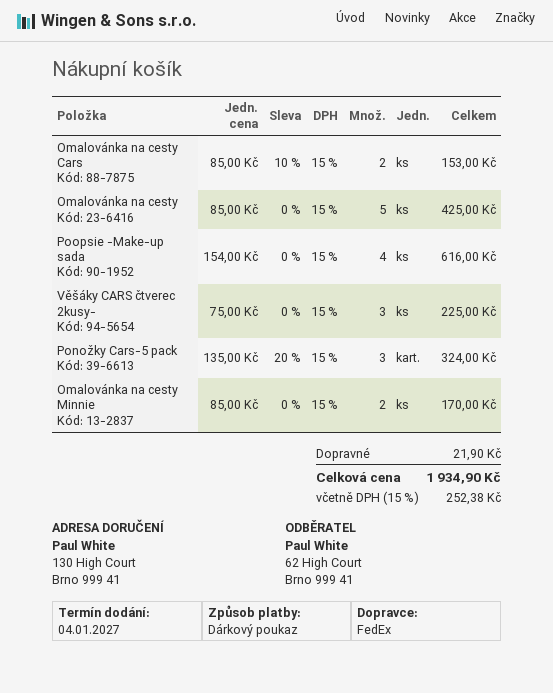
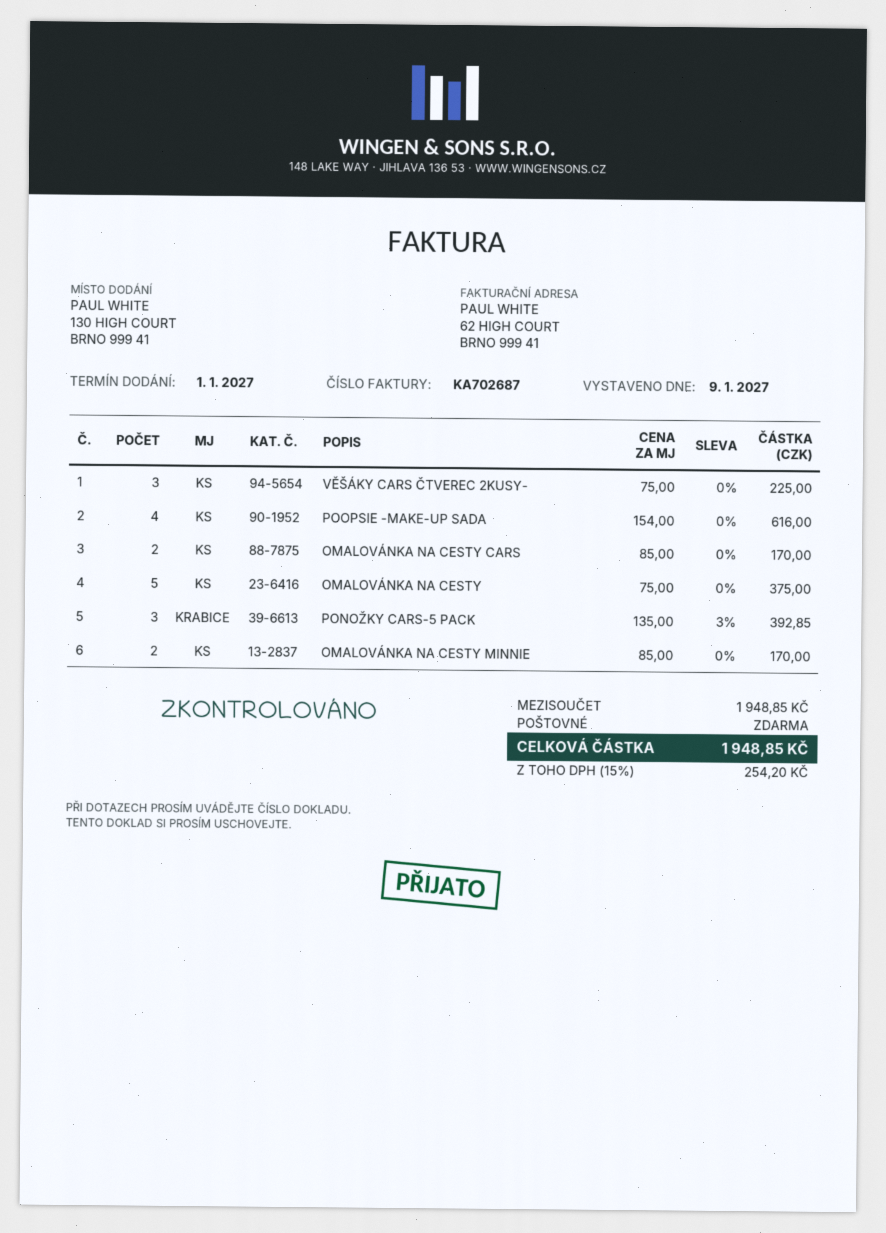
delivery date: 2027-01-04 -> 2027-01-01
Omalovánka na cesty Cars: 2 x 85.00 - 10% = 153.00 -> 2 x 85.00 = 170.00
Omalovánka na cesty: 5 x 85.00 = 425.00 -> 5 x 75.00 = 375.00
Ponožky Cars-5 pack: 3 x 135.00 - 20% = 324.00 -> 3 x 135.00 - 3% = 392.85
shipping: 21.90 -> 0.00
tax: 15% = 252.38 -> 15% = 254.20
total: 1934.90 -> 1948.85

